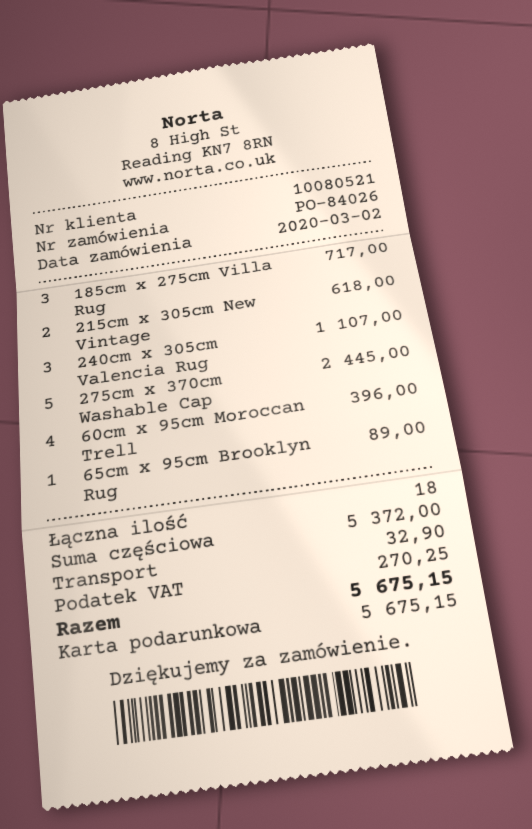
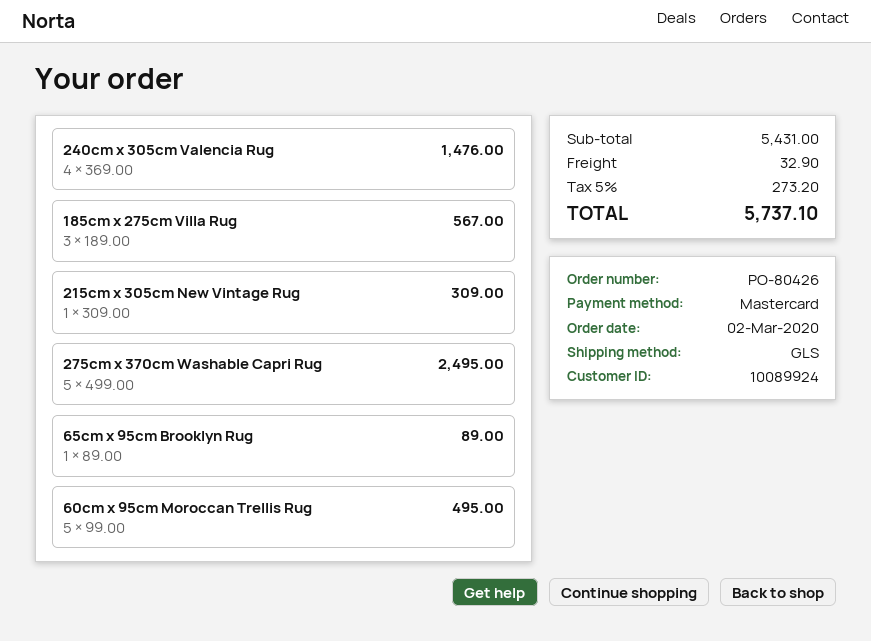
order number: PO-84026 -> PO-80426
customer number: 10080521 -> 10089924
payment method: gift card -> Mastercard
185cm x 275cm Villa Rug: 3 for 717.00 -> 3 for 567.00
215cm x 305cm New Vintage: 2 for 618.00 -> 1 for 309.00
240cm x 305cm Valencia Rug: 3 for 1107.00 -> 4 for 1476.00
275cm x 370cm Washable Cap: 5 for 2445.00 -> 5 for 2495.00
60cm x 95cm Moroccan Trell: 4 for 396.00 -> 5 for 495.00
subtotal: 5372.00 -> 5431.00
tax: 270.25 -> 273.20
total: 5675.15 -> 5737.10

